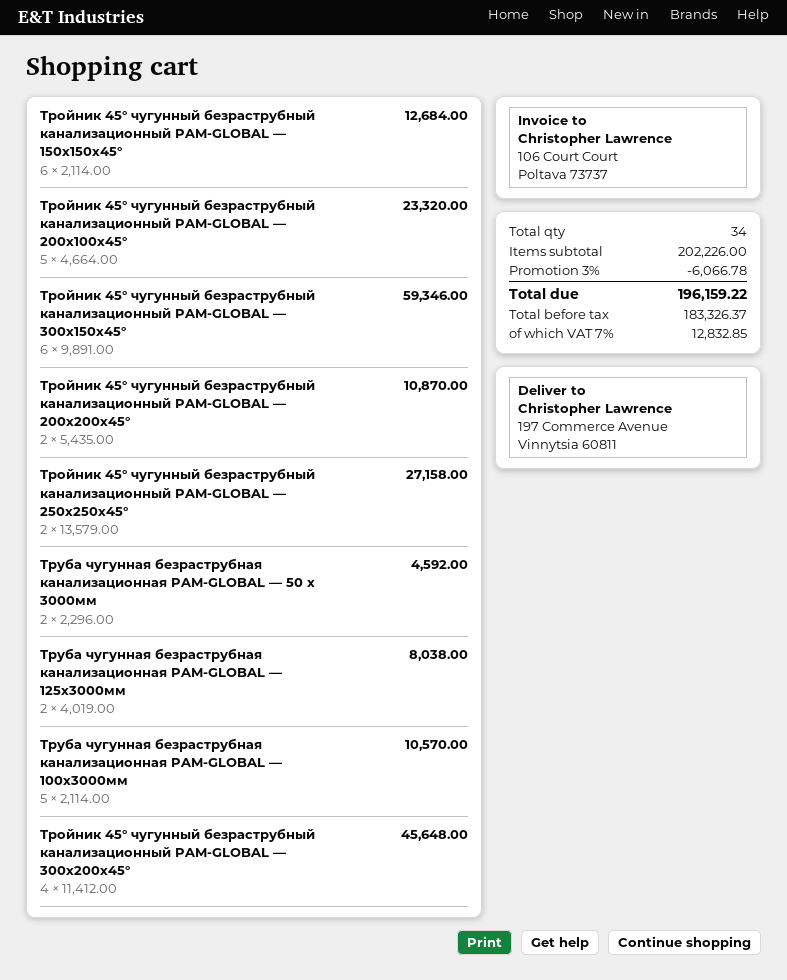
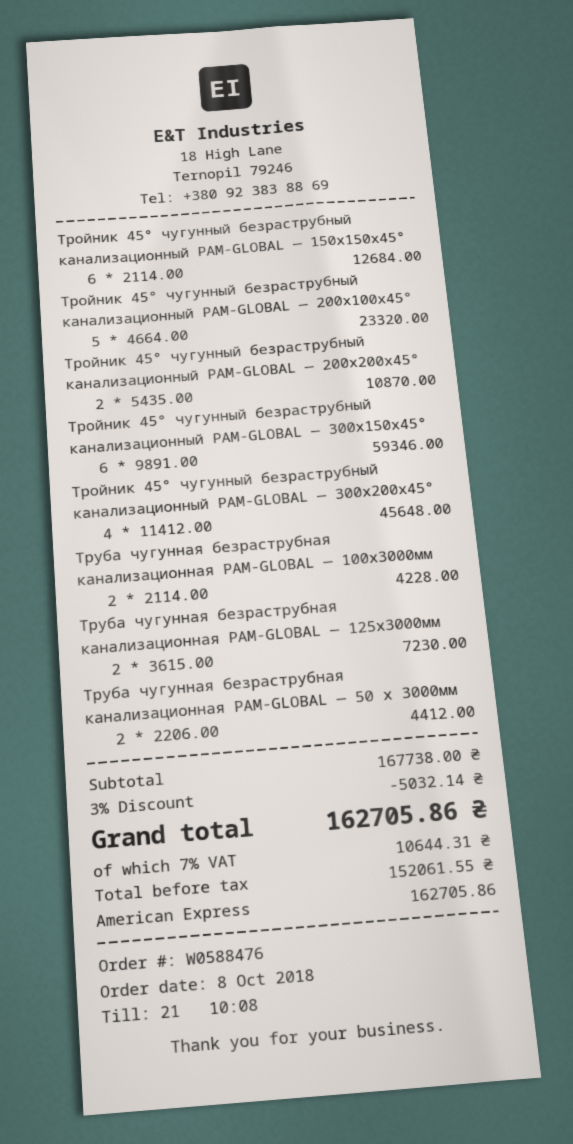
Тройник 45° чугунный безраструбный канализационный PAM-GLOBAL — 250х250х45°: 2 x 13579.00 = 27158.00 -> none
Труба чугунная безраструбная канализационная PAM-GLOBAL — 50 х 3000мм: 2 x 2296.00 = 4592.00 -> 2 x 2206.00 = 4412.00
Труба чугунная безраструбная канализационная PAM-GLOBAL — 125х3000мм: 2 x 4019.00 = 8038.00 -> 2 x 3615.00 = 7230.00
Труба чугунная безраструбная канализационная PAM-GLOBAL — 100х3000мм: 5 x 2114.00 = 10570.00 -> 2 x 2114.00 = 4228.00
subtotal: 202226.00 -> 167738.00
discount: 3% = 6066.78 -> 3% = 5032.14
net: 183326.37 -> 152061.55
tax: 7% = 12832.85 -> 7% = 10644.31
total: 196159.22 -> 162705.86

